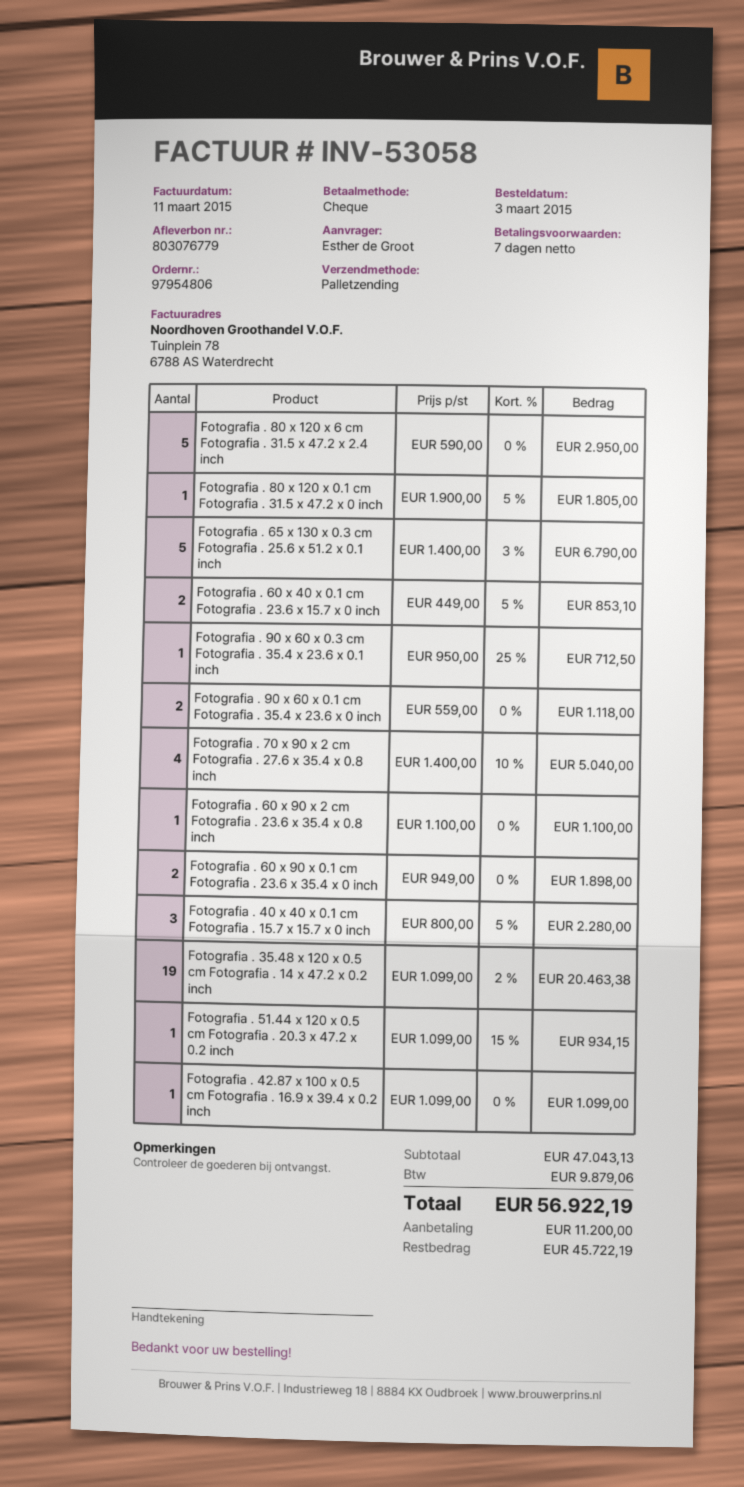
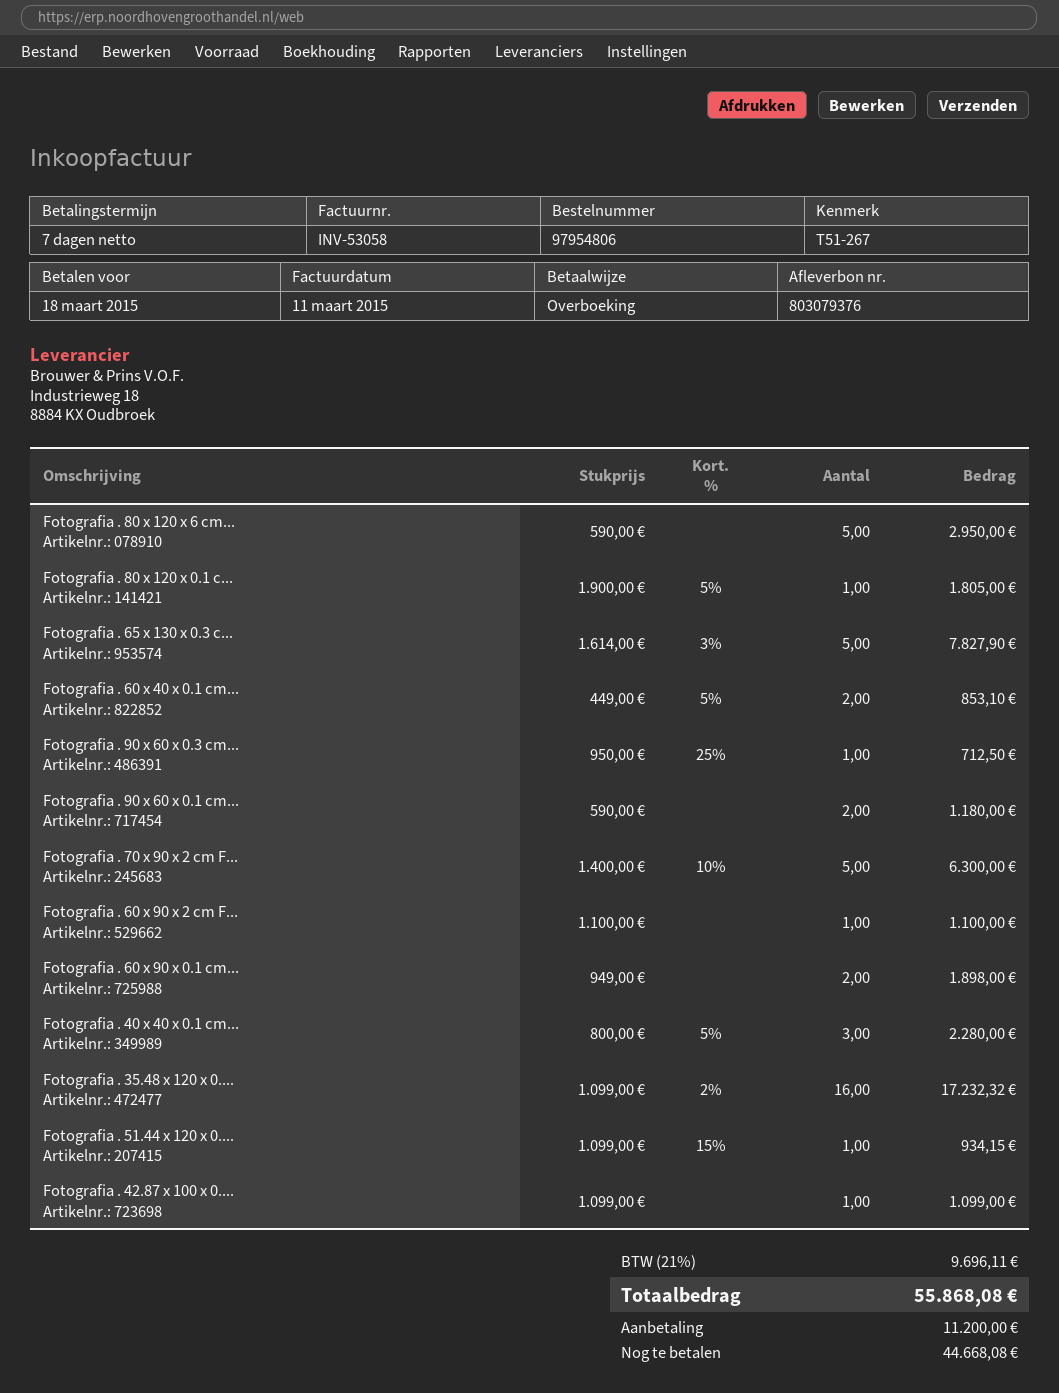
delivery note number: 803076779 -> 803079376
payment method: cheque -> bank transfer
Fotografia . 65 x 130 x 0.3 cm Fotografia . 25.6 x 51.2 x 0.1 inch: 5 x 1400.00 - 3% = 6790.00 -> 5 x 1614.00 - 3% = 7827.90
Fotografia . 90 x 60 x 0.1 cm Fotografia . 35.4 x 23.6 x 0 inch: 2 x 559.00 = 1118.00 -> 2 x 590.00 = 1180.00
Fotografia . 70 x 90 x 2 cm Fotografia . 27.6 x 35.4 x 0.8 inch: 4 x 1400.00 - 10% = 5040.00 -> 5 x 1400.00 - 10% = 6300.00
Fotografia . 35.48 x 120 x 0.5 cm Fotografia . 14 x 47.2 x 0.2 inch: 19 x 1099.00 - 2% = 20463.38 -> 16 x 1099.00 - 2% = 17232.32
tax: 9879.06 -> 9696.11
total: 56922.19 -> 55868.08
balance: 45722.19 -> 44668.08

